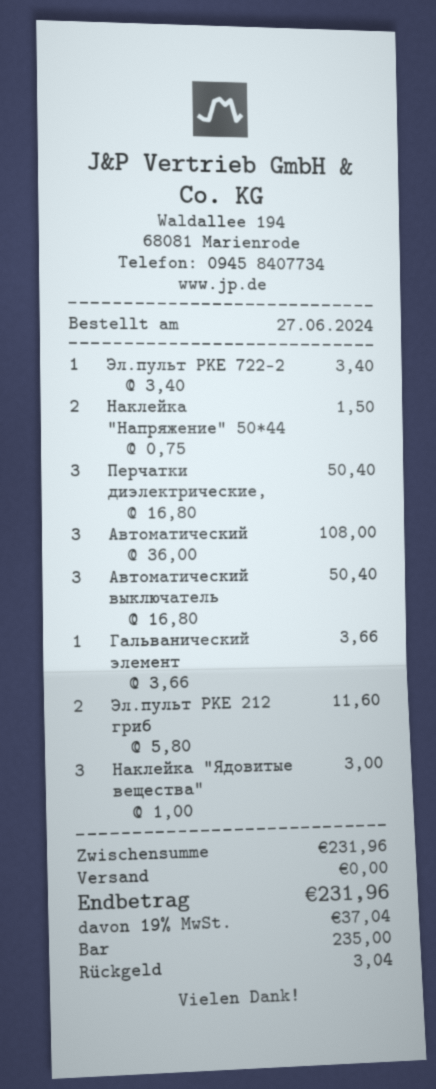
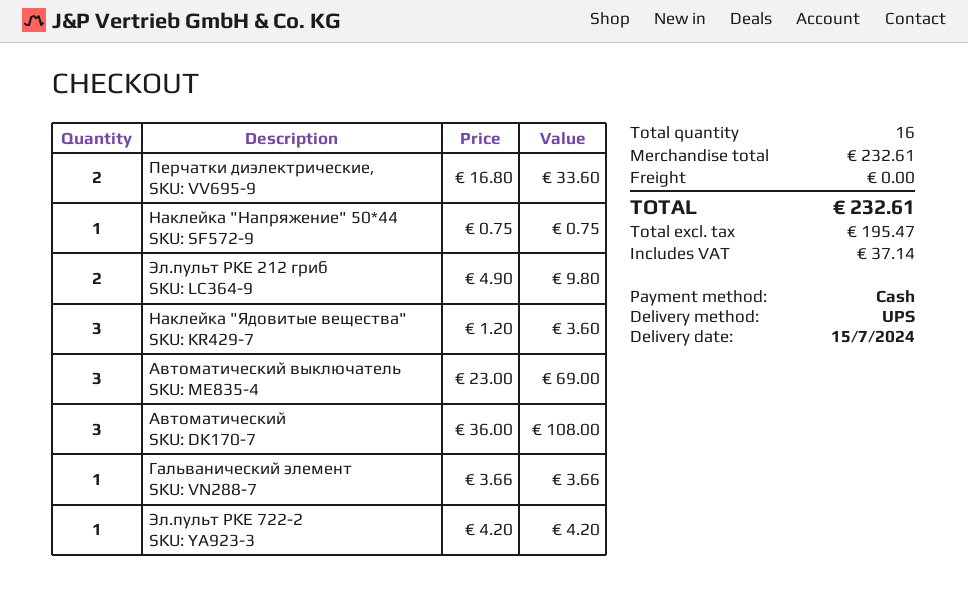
Эл.пульт PKE 722-2: 1 x 3.40 = 3.40 -> 1 x 4.20 = 4.20
Наклейка "Напряжение" 50*44: 2 x 0.75 = 1.50 -> 1 x 0.75 = 0.75
Перчатки диэлектрические,: 3 x 16.80 = 50.40 -> 2 x 16.80 = 33.60
Автоматический выключатель: 3 x 16.80 = 50.40 -> 3 x 23.00 = 69.00
Эл.пульт PKE 212 гриб: 2 x 5.80 = 11.60 -> 2 x 4.90 = 9.80
Наклейка "Ядовитые вещества": 3 x 1.00 = 3.00 -> 3 x 1.20 = 3.60
subtotal: 231.96 -> 232.61
tax: 37.04 -> 37.14
total: 231.96 -> 232.61

